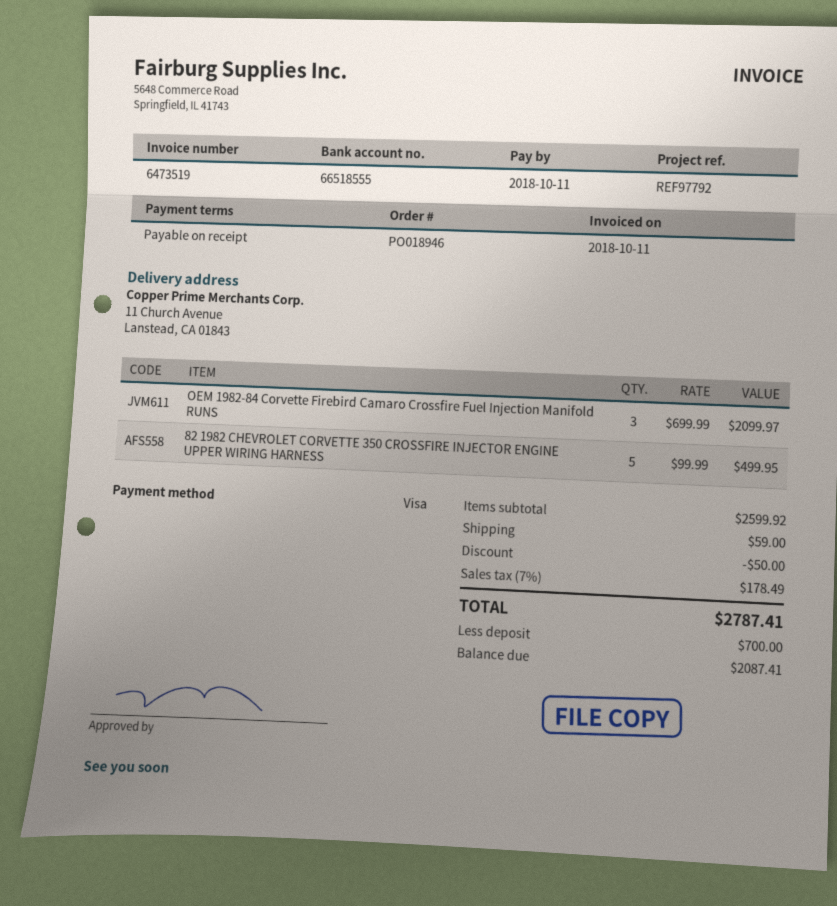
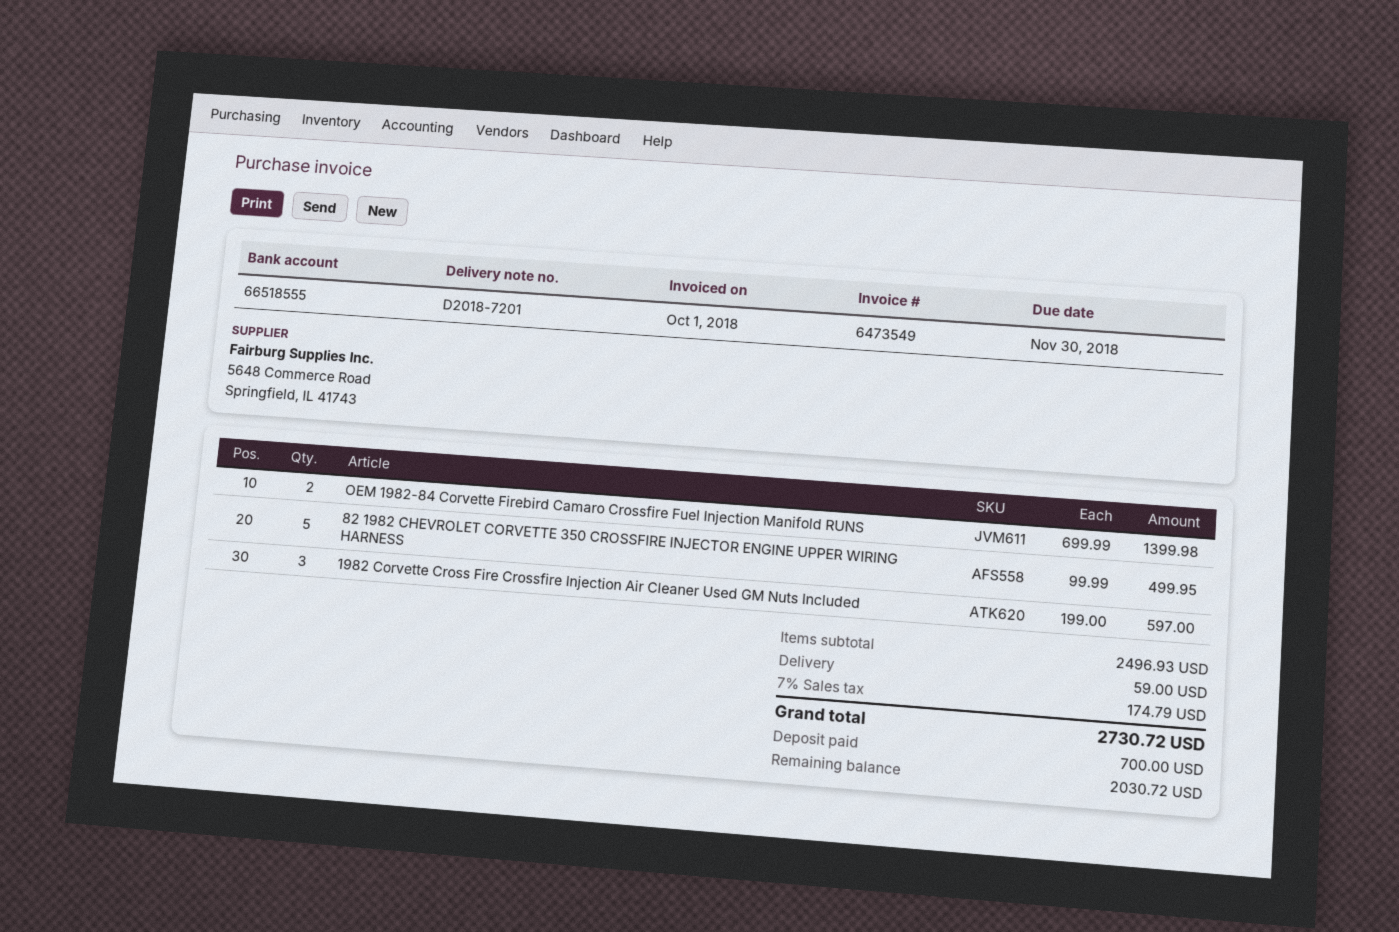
invoice number: 6473519 -> 6473549
invoice date: 2018-10-11 -> 2018-10-01
due date: 2018-10-11 -> 2018-11-30
OEM 1982-84 Corvette Firebird Camaro Crossfire Fuel Injection Manifold RUNS: 3 x 699.99 = 2099.97 -> 2 x 699.99 = 1399.98
1982 Corvette Cross Fire Crossfire Injection Air Cleaner Used GM Nuts Included: none -> 3 x 199.00 = 597.00
subtotal: 2599.92 -> 2496.93
discount: 50.00 -> none
tax: 7% = 178.49 -> 7% = 174.79
total: 2787.41 -> 2730.72
balance: 2087.41 -> 2030.72

